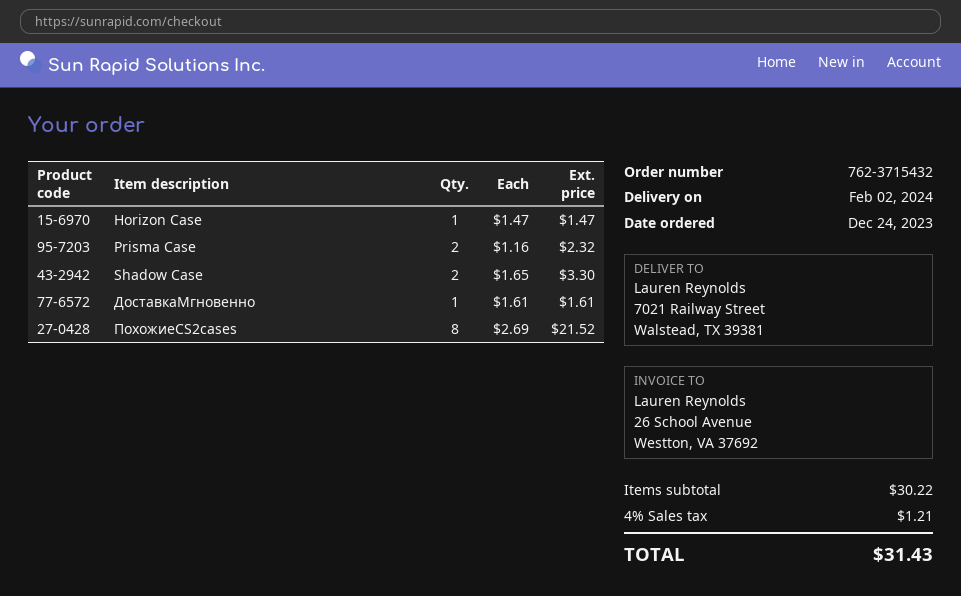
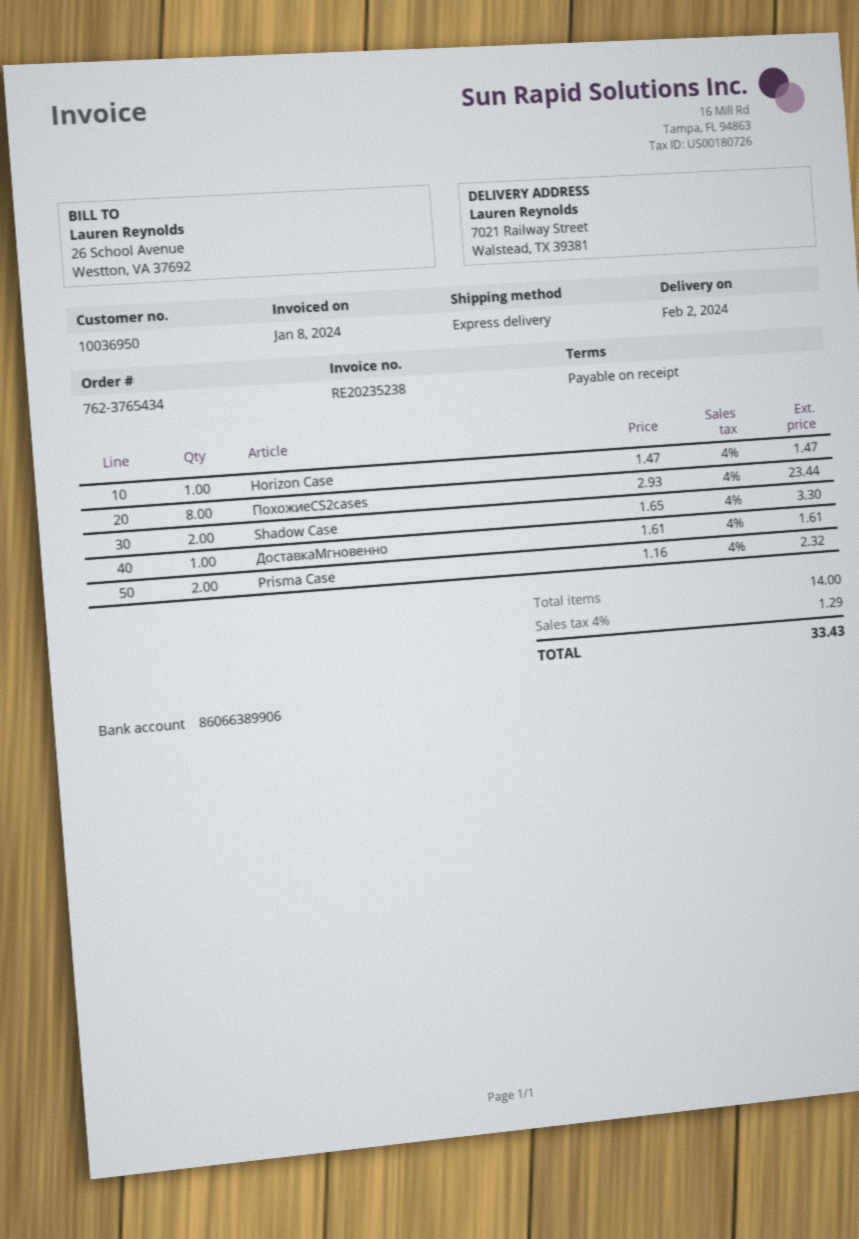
order number: 762-3715432 -> 762-3765434
ПохожиеCS2cases: 8 x 2.69 = 21.52 -> 8 x 2.93 = 23.44
tax: 4% = 1.21 -> 4% = 1.29
total: 31.43 -> 33.43

